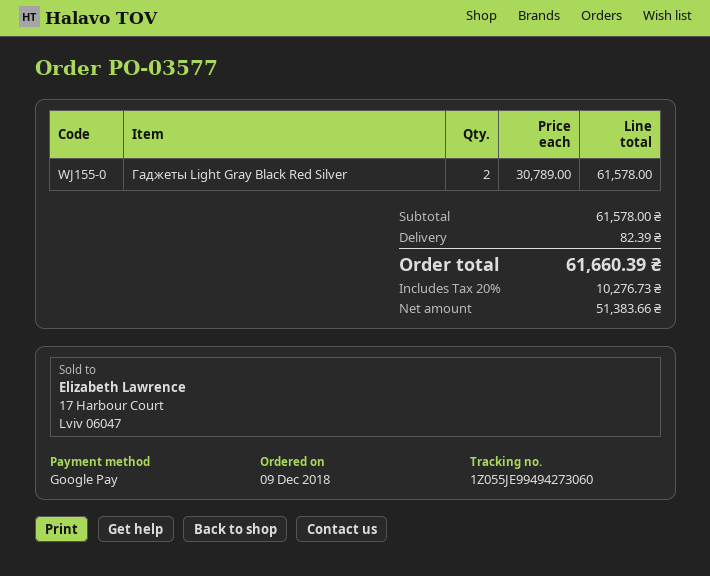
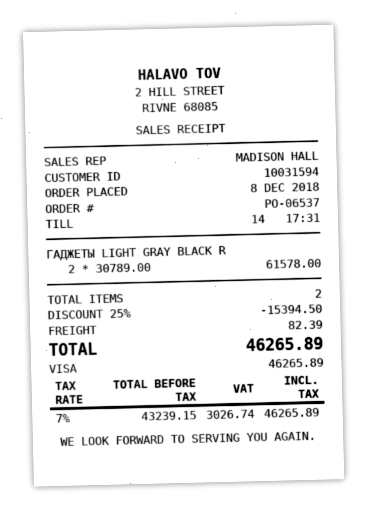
order number: PO-03577 -> PO-06537
order date: 2018-12-09 -> 2018-12-08
payment method: Google Pay -> Visa
discount: none -> 25% = 15394.50
net: 51383.66 -> 43239.15
tax: 20% = 10276.73 -> 7% = 3026.74
total: 61660.39 -> 46265.89

